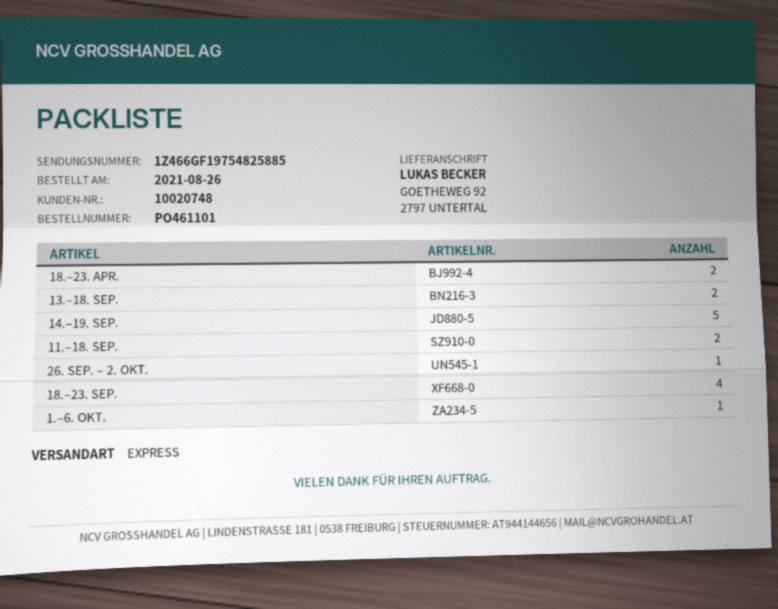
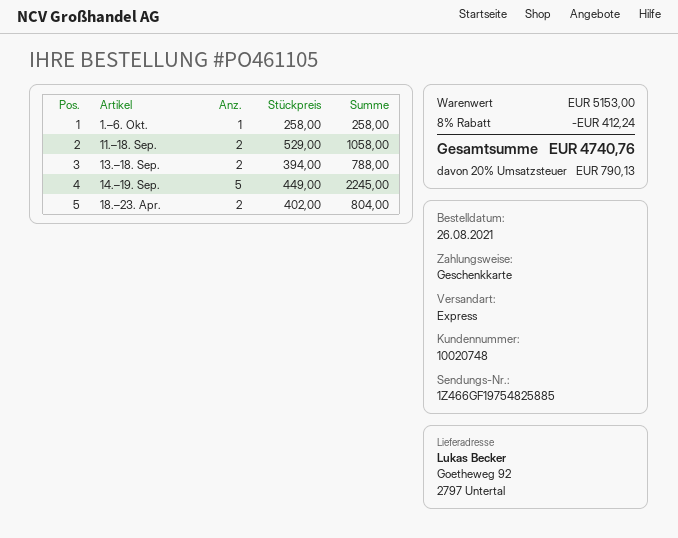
order number: PO461101 -> PO461105
26. SEP. – 2. OKT.: 1 -> none
18.–23. SEP.: 4 -> none

